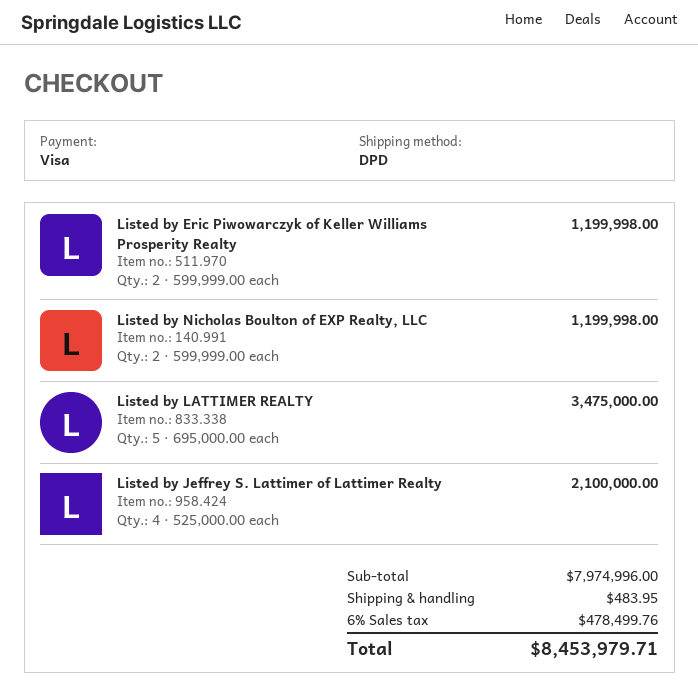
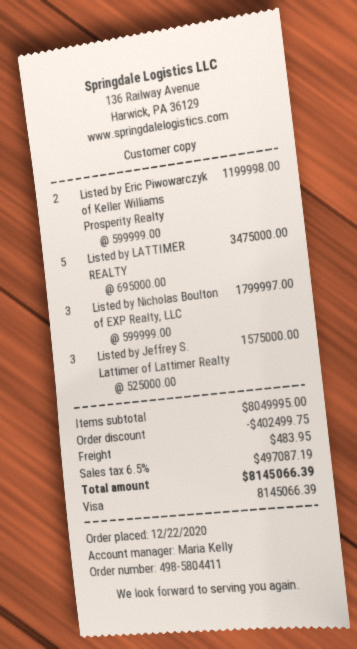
Listed by Nicholas Boulton of EXP Realty, LLC: 2 x 599999.00 = 1199998.00 -> 3 x 599999.00 = 1799997.00
Listed by Jeffrey S. Lattimer of Lattimer Realty: 4 x 525000.00 = 2100000.00 -> 3 x 525000.00 = 1575000.00
subtotal: 7974996.00 -> 8049995.00
discount: none -> 402499.75
tax: 6% = 478499.76 -> 6.5% = 497087.19
total: 8453979.71 -> 8145066.39

